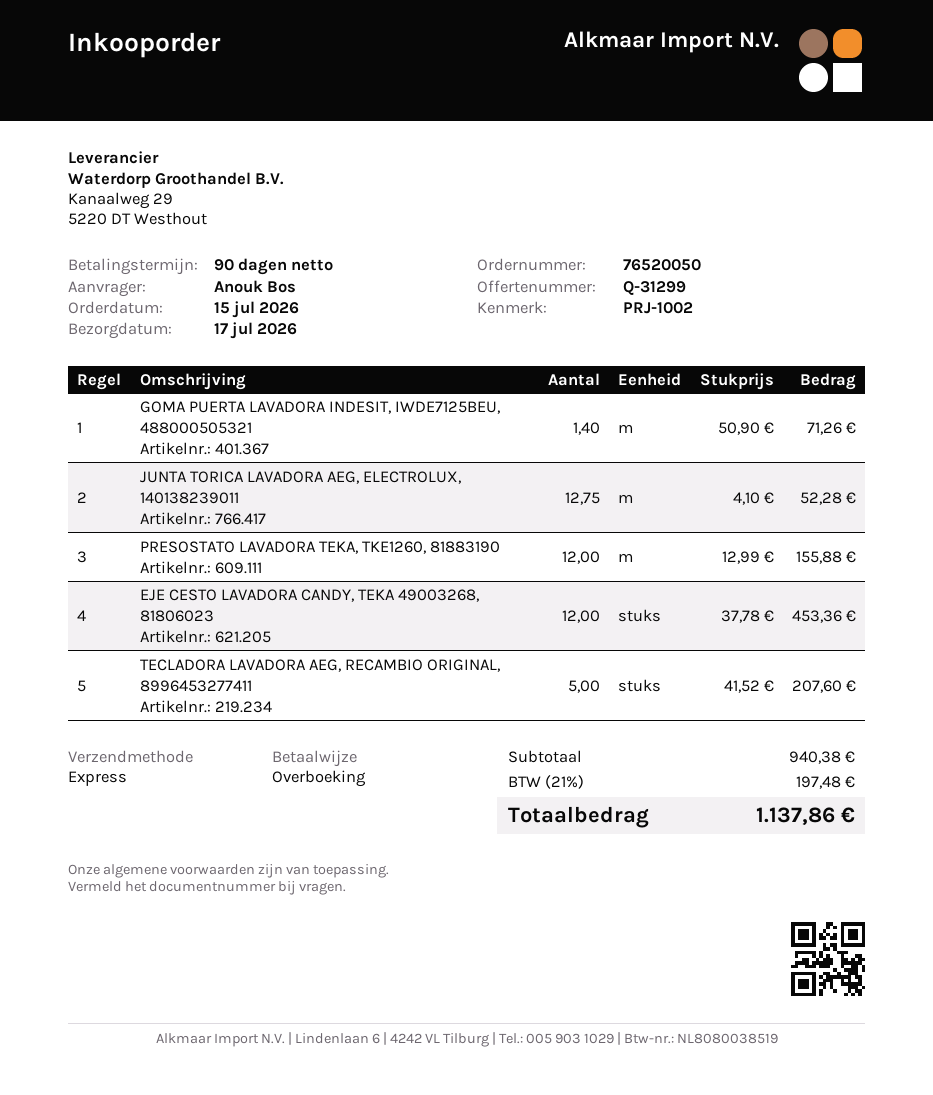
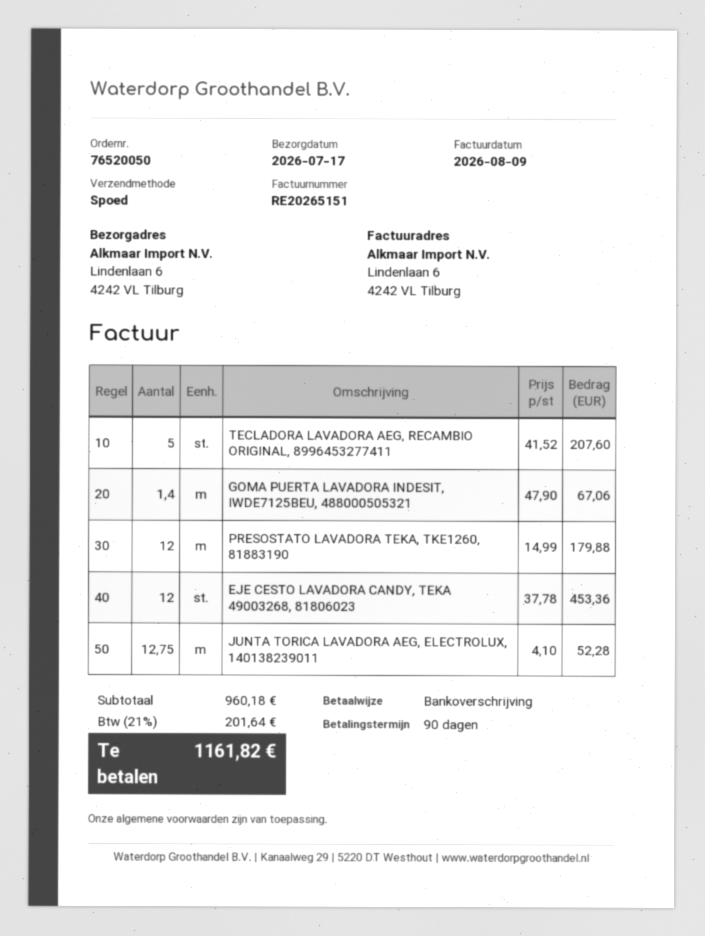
GOMA PUERTA LAVADORA INDESIT, IWDE7125BEU, 488000505321: 1.4 x 50.90 = 71.26 -> 1.4 x 47.90 = 67.06
PRESOSTATO LAVADORA TEKA, TKE1260, 81883190: 12 x 12.99 = 155.88 -> 12 x 14.99 = 179.88
subtotal: 940.38 -> 960.18
tax: 21% = 197.48 -> 21% = 201.64
total: 1137.86 -> 1161.82

